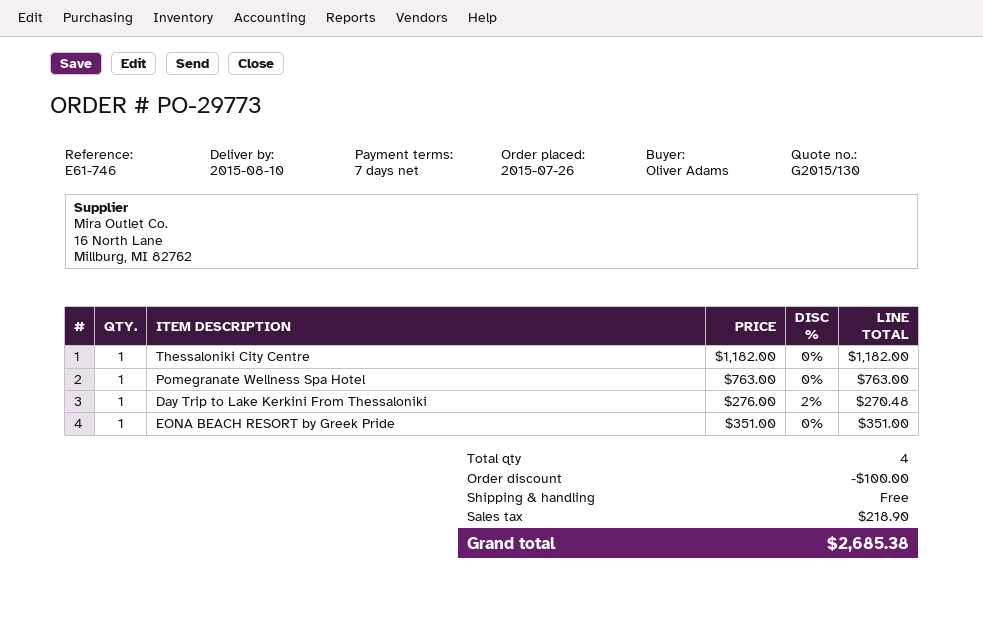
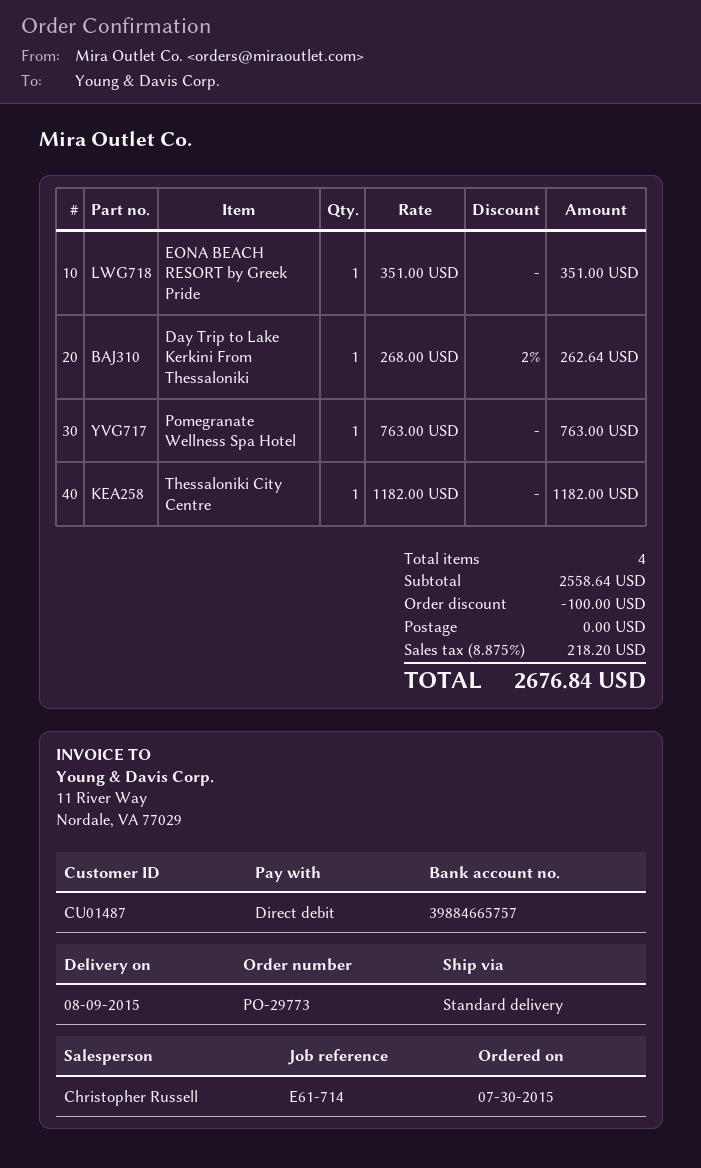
order date: 2015-07-26 -> 2015-07-30
delivery date: 2015-08-10 -> 2015-08-09
reference: E61-746 -> E61-714
Day Trip to Lake Kerkini From Thessaloniki: 1 x 276.00 - 2% = 270.48 -> 1 x 268.00 - 2% = 262.64
tax: 218.90 -> 218.20
total: 2685.38 -> 2676.84

